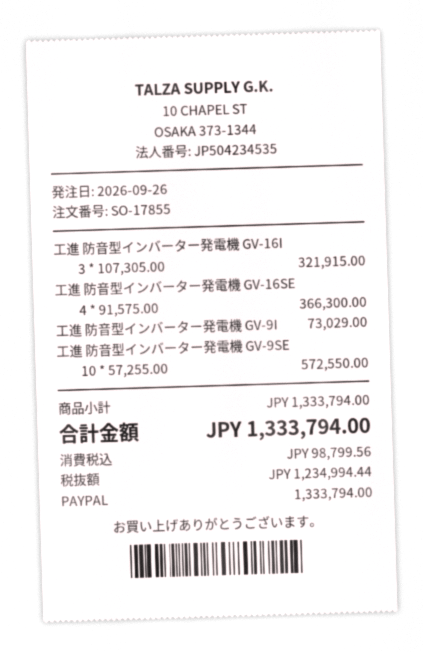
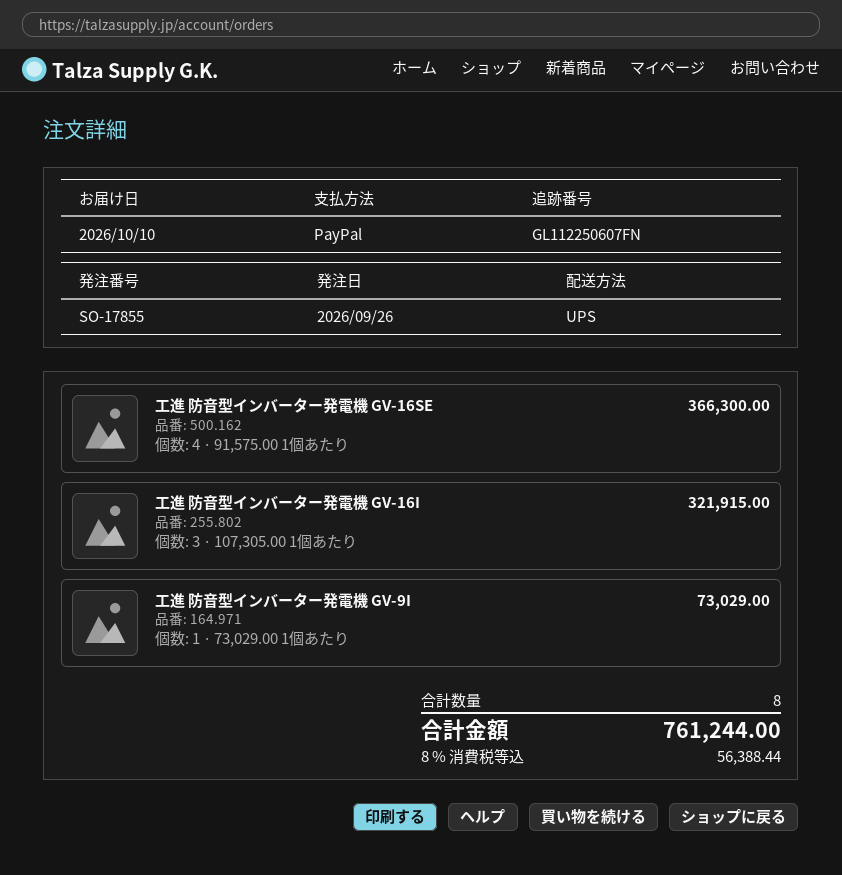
工進 防音型インバーター発電機 GV-9SE: 10 x 57255.00 = 572550.00 -> none
tax: 98799.56 -> 56388.44
total: 1333794.00 -> 761244.00

